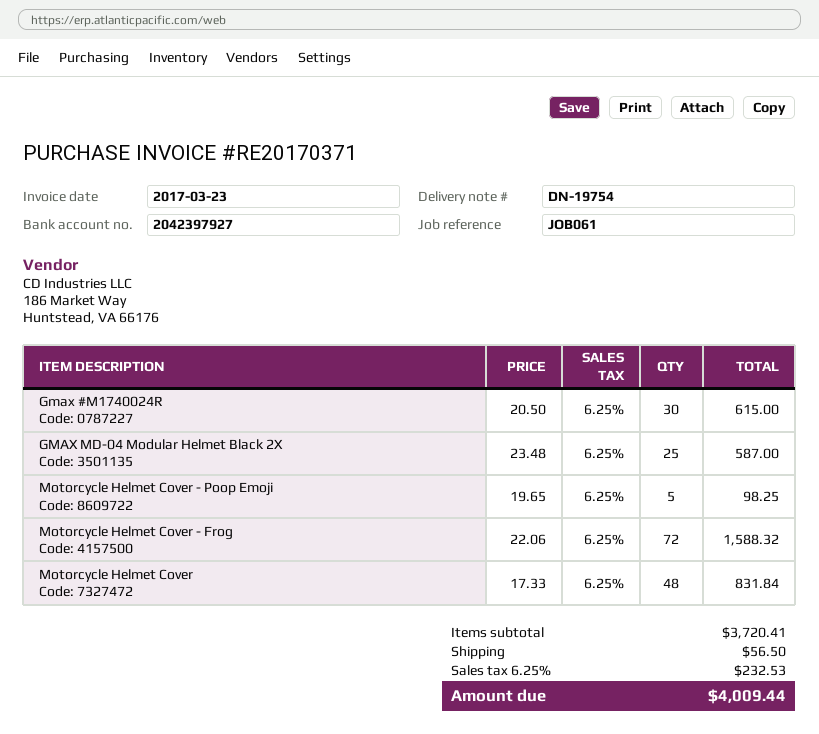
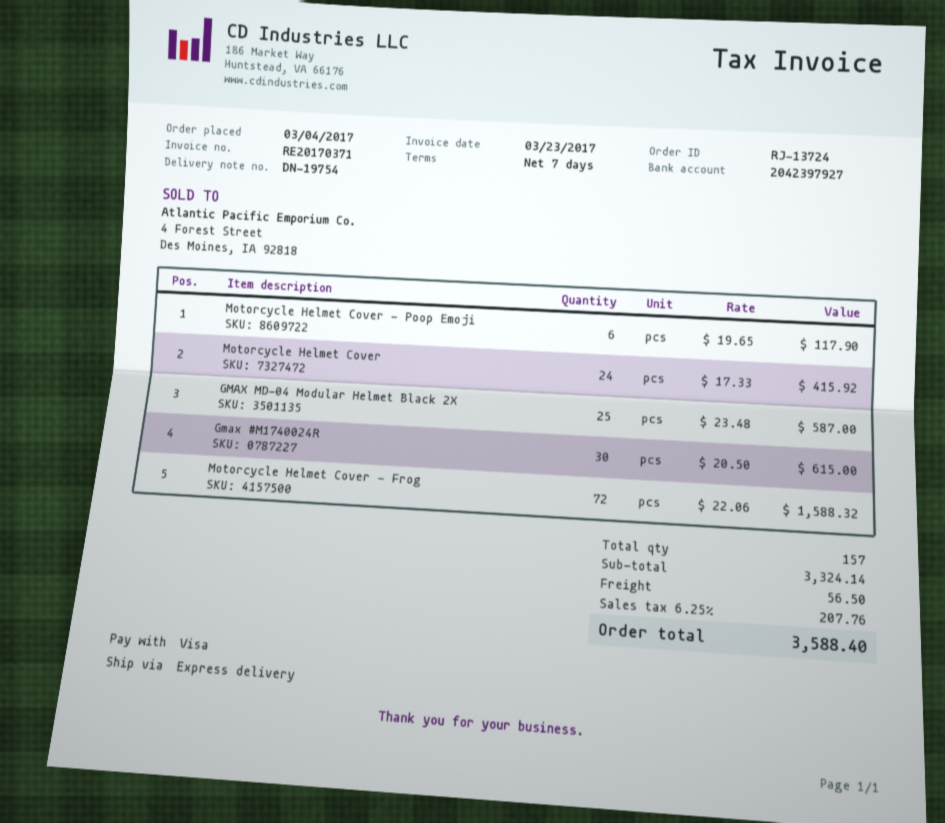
Motorcycle Helmet Cover - Poop Emoji: 5 x 19.65 = 98.25 -> 6 x 19.65 = 117.90
Motorcycle Helmet Cover: 48 x 17.33 = 831.84 -> 24 x 17.33 = 415.92
subtotal: 3720.41 -> 3324.14
tax: 6.25% = 232.53 -> 6.25% = 207.76
total: 4009.44 -> 3588.40

